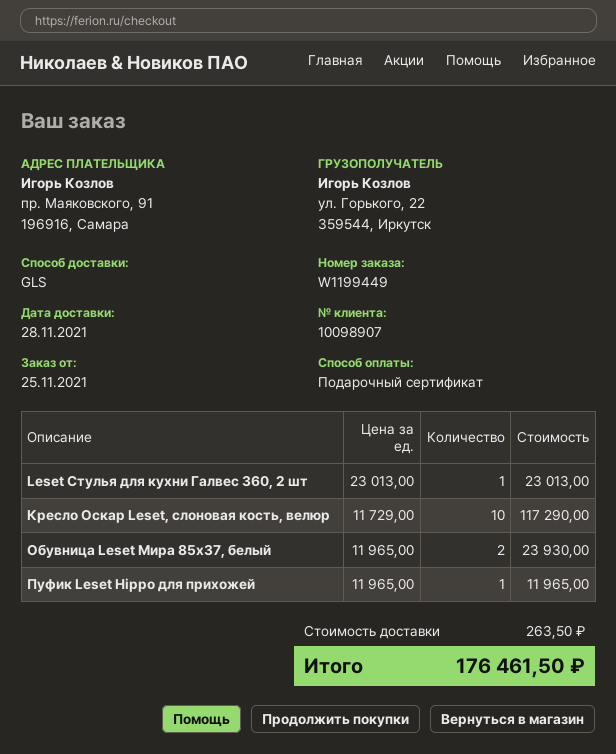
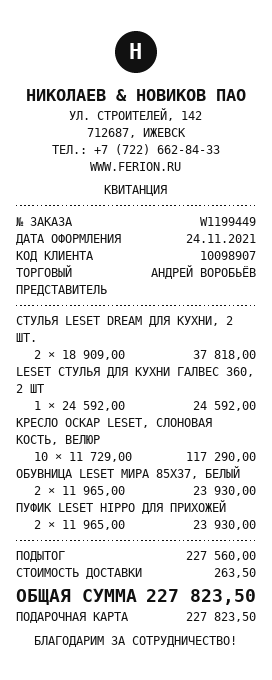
order date: 2021-11-25 -> 2021-11-24
Leset Стулья для кухни Галвес 360, 2 шт: 1 x 23013.00 = 23013.00 -> 1 x 24592.00 = 24592.00
Пуфик Leset Hippo для прихожей: 1 x 11965.00 = 11965.00 -> 2 x 11965.00 = 23930.00
СТУЛЬЯ LESET DREAM ДЛЯ КУХНИ, 2 ШТ.: none -> 2 x 18909.00 = 37818.00
total: 176461.50 -> 227823.50

